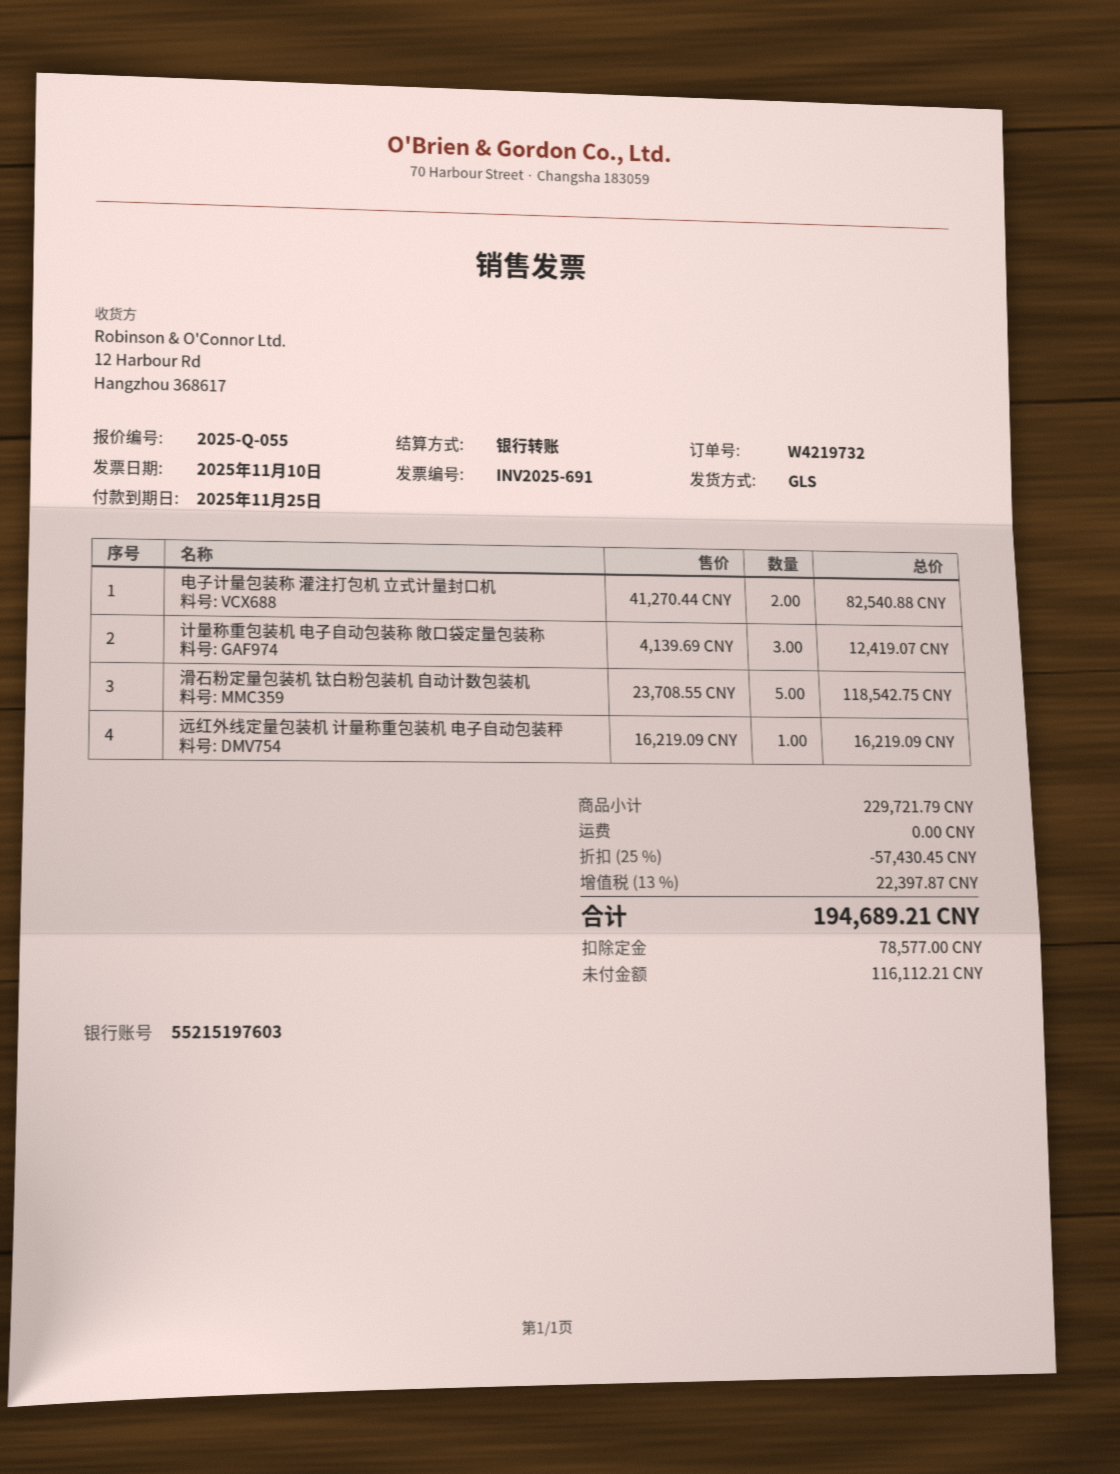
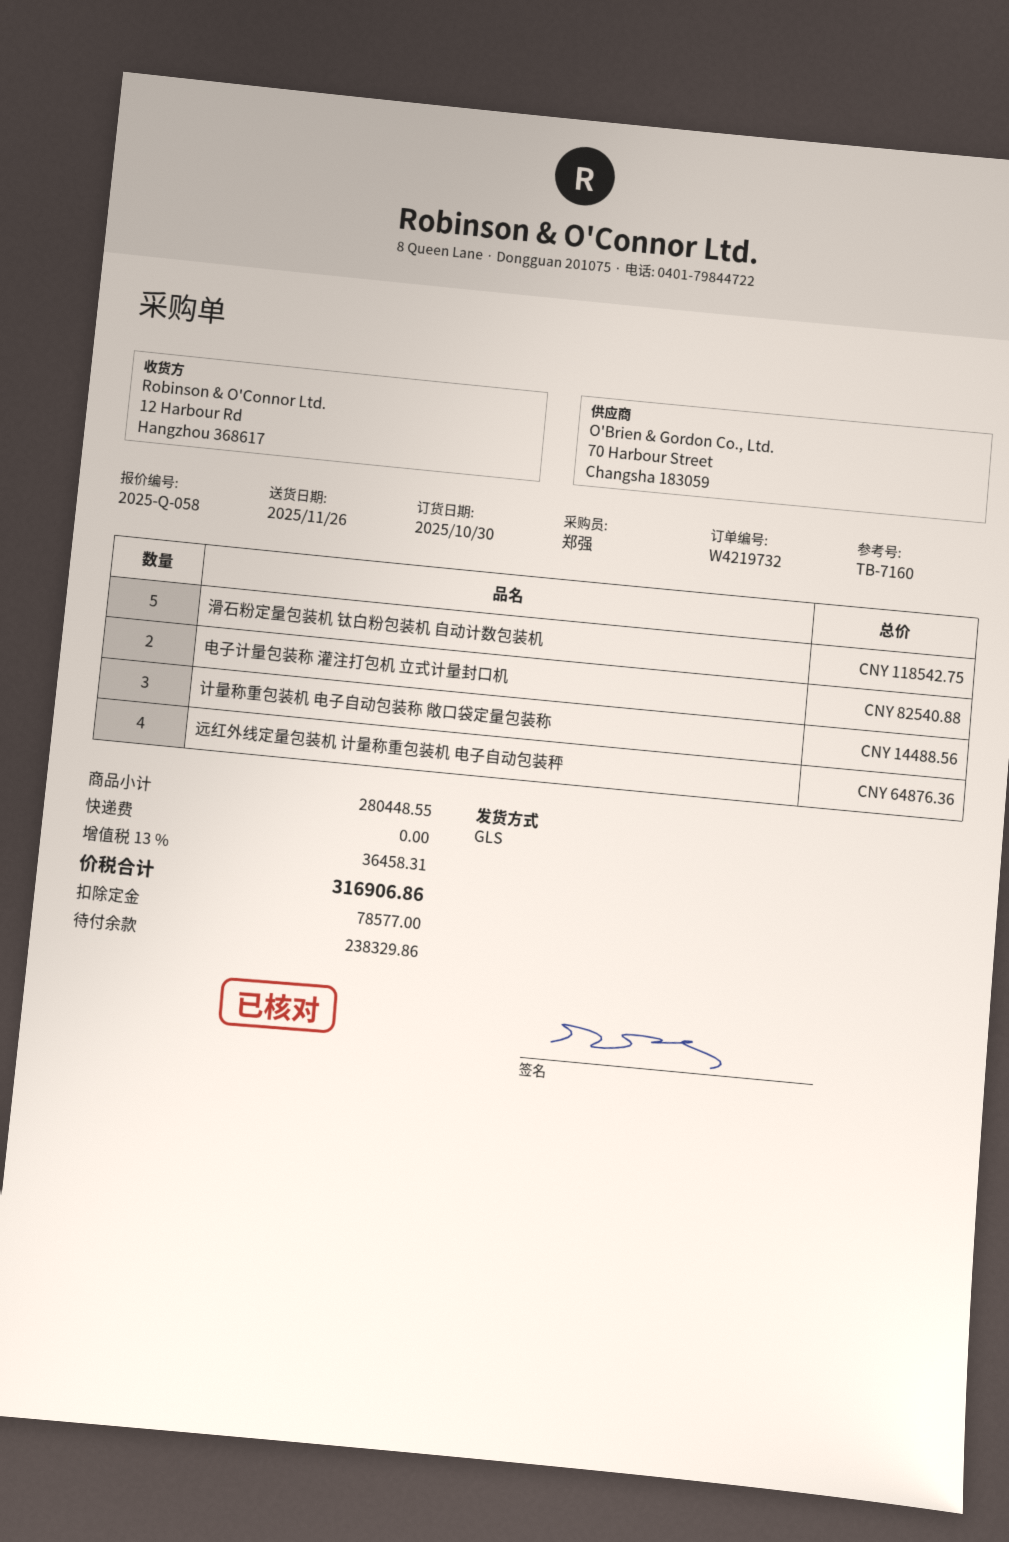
quote number: 2025-Q-055 -> 2025-Q-058
计量称重包装机 电子自动包装称 敞口袋定量包装称: 3 for 12419.07 -> 3 for 14488.56
远红外线定量包装机 计量称重包装机 电子自动包装秤: 1 for 16219.09 -> 4 for 64876.36
subtotal: 229721.79 -> 280448.55
discount: 25% = 57430.45 -> none
tax: 13% = 22397.87 -> 13% = 36458.31
total: 194689.21 -> 316906.86
balance: 116112.21 -> 238329.86

